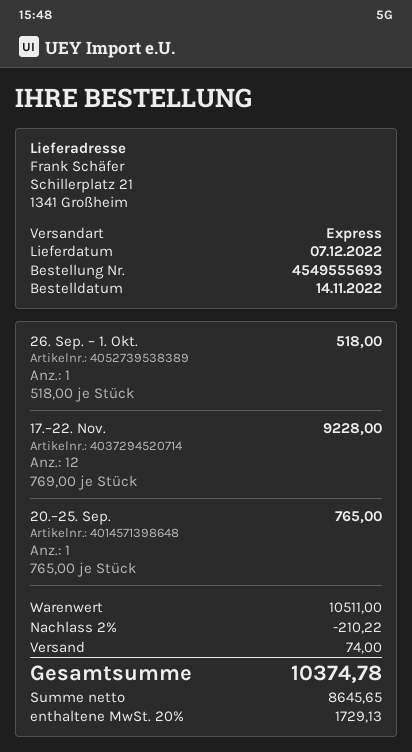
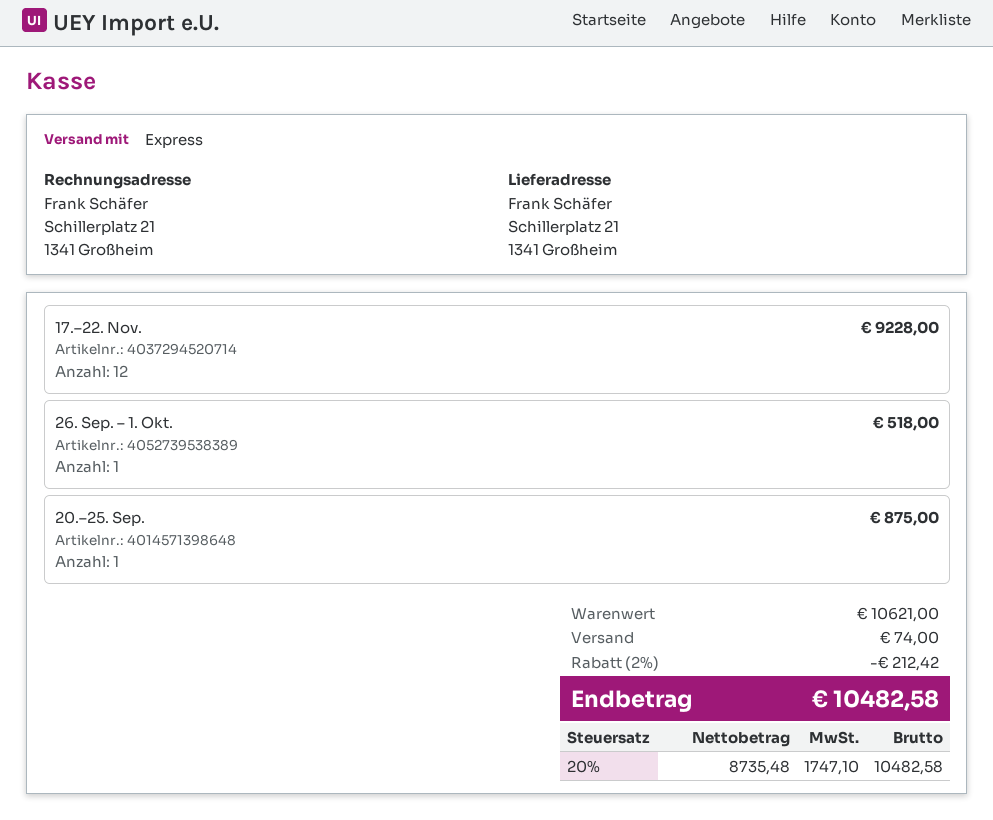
20.–25. Sep.: 1 for 765.00 -> 1 for 875.00
subtotal: 10511.00 -> 10621.00
discount: 2% = 210.22 -> 2% = 212.42
net: 8645.65 -> 8735.48
tax: 20% = 1729.13 -> 20% = 1747.10
total: 10374.78 -> 10482.58

